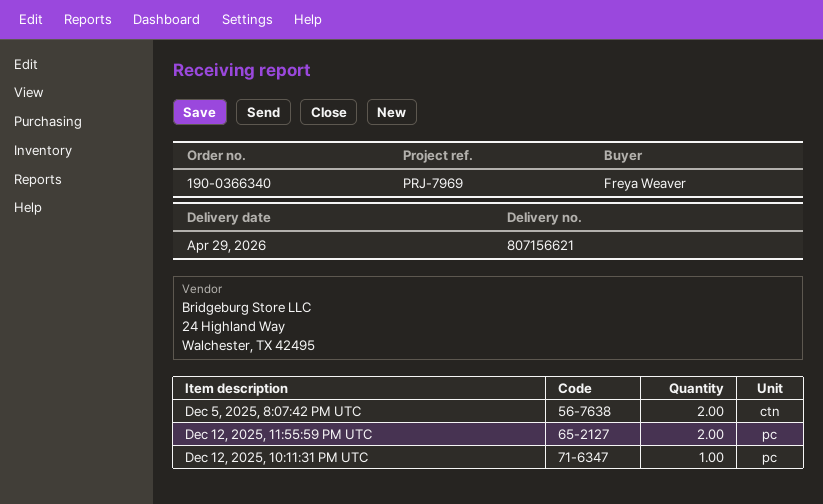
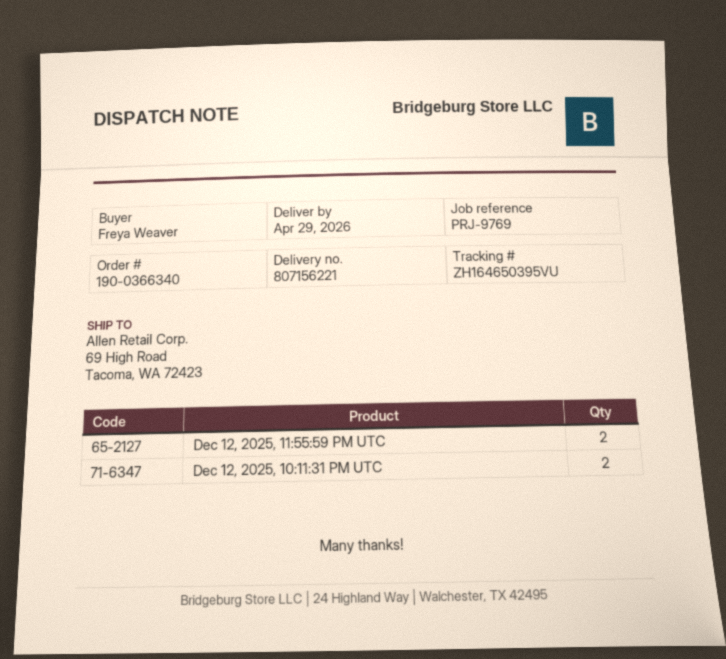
delivery note number: 807156621 -> 807156221
reference: PRJ-7969 -> PRJ-9769
Dec 5, 2025, 8:07:42 PM UTC: 2 -> none
Dec 12, 2025, 10:11:31 PM UTC: 1 -> 2

